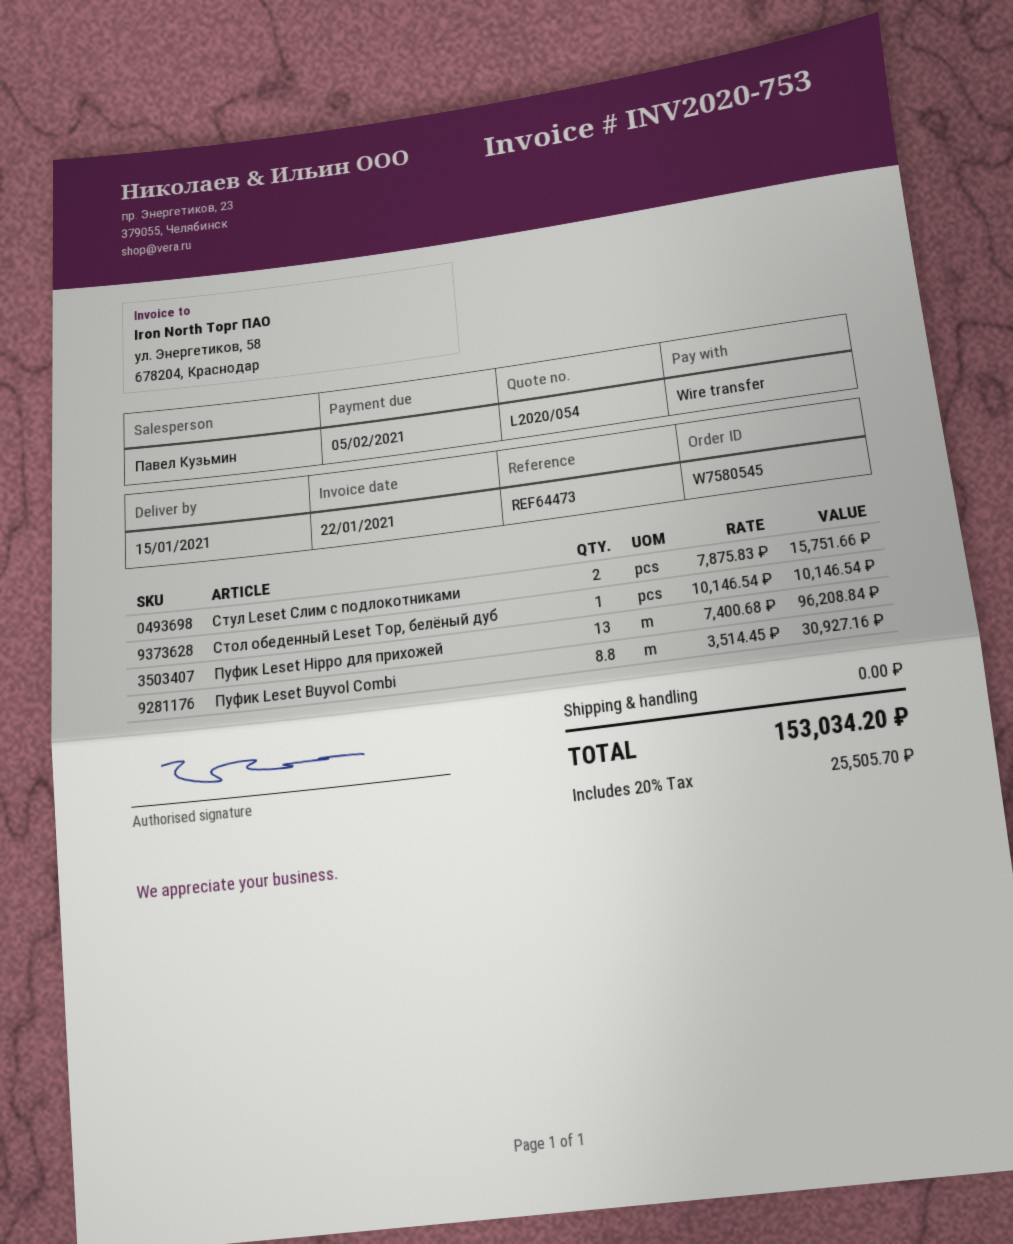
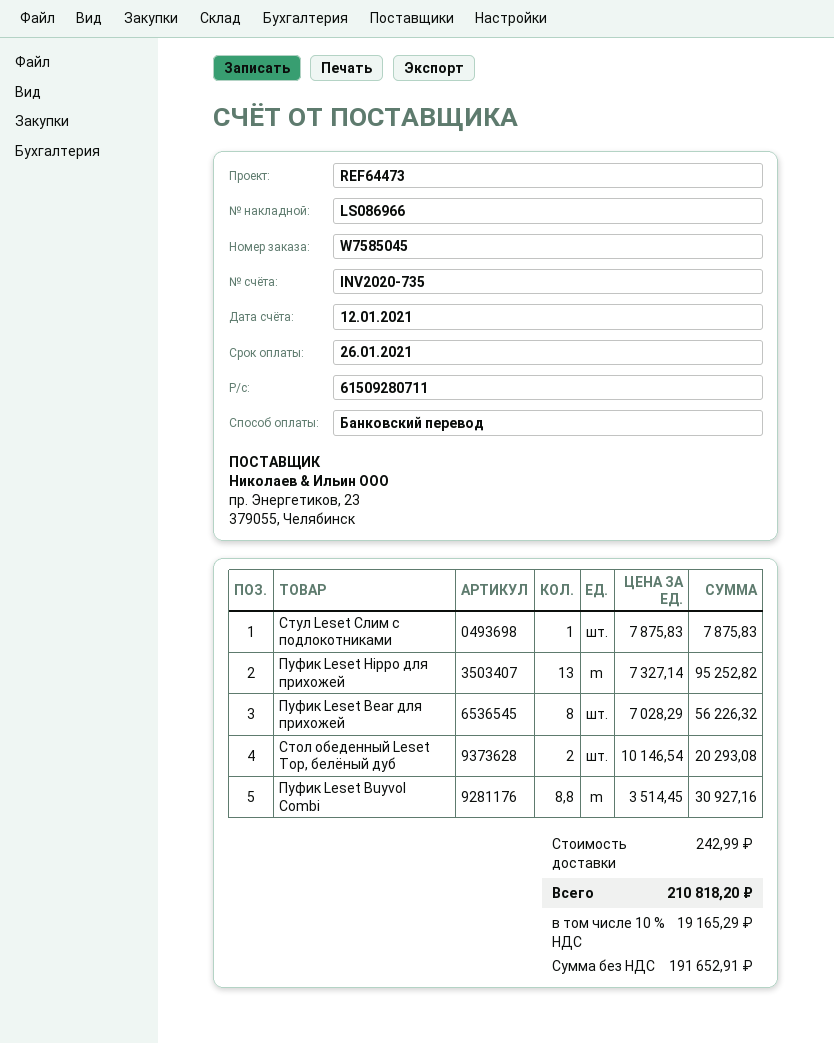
order number: W7580545 -> W7585045
invoice number: INV2020-753 -> INV2020-735
invoice date: 2021-01-22 -> 2021-01-12
due date: 2021-02-05 -> 2021-01-26
Стул Leset Слим с подлокотниками: 2 x 7875.83 = 15751.66 -> 1 x 7875.83 = 7875.83
Стол обеденный Leset Тор, белёный дуб: 1 x 10146.54 = 10146.54 -> 2 x 10146.54 = 20293.08
Пуфик Leset Hippo для прихожей: 13 x 7400.68 = 96208.84 -> 13 x 7327.14 = 95252.82
Пуфик Leset Bear для прихожей: none -> 8 x 7028.29 = 56226.32
shipping: 0.00 -> 242.99
tax: 20% = 25505.70 -> 10% = 19165.29
total: 153034.20 -> 210818.20

